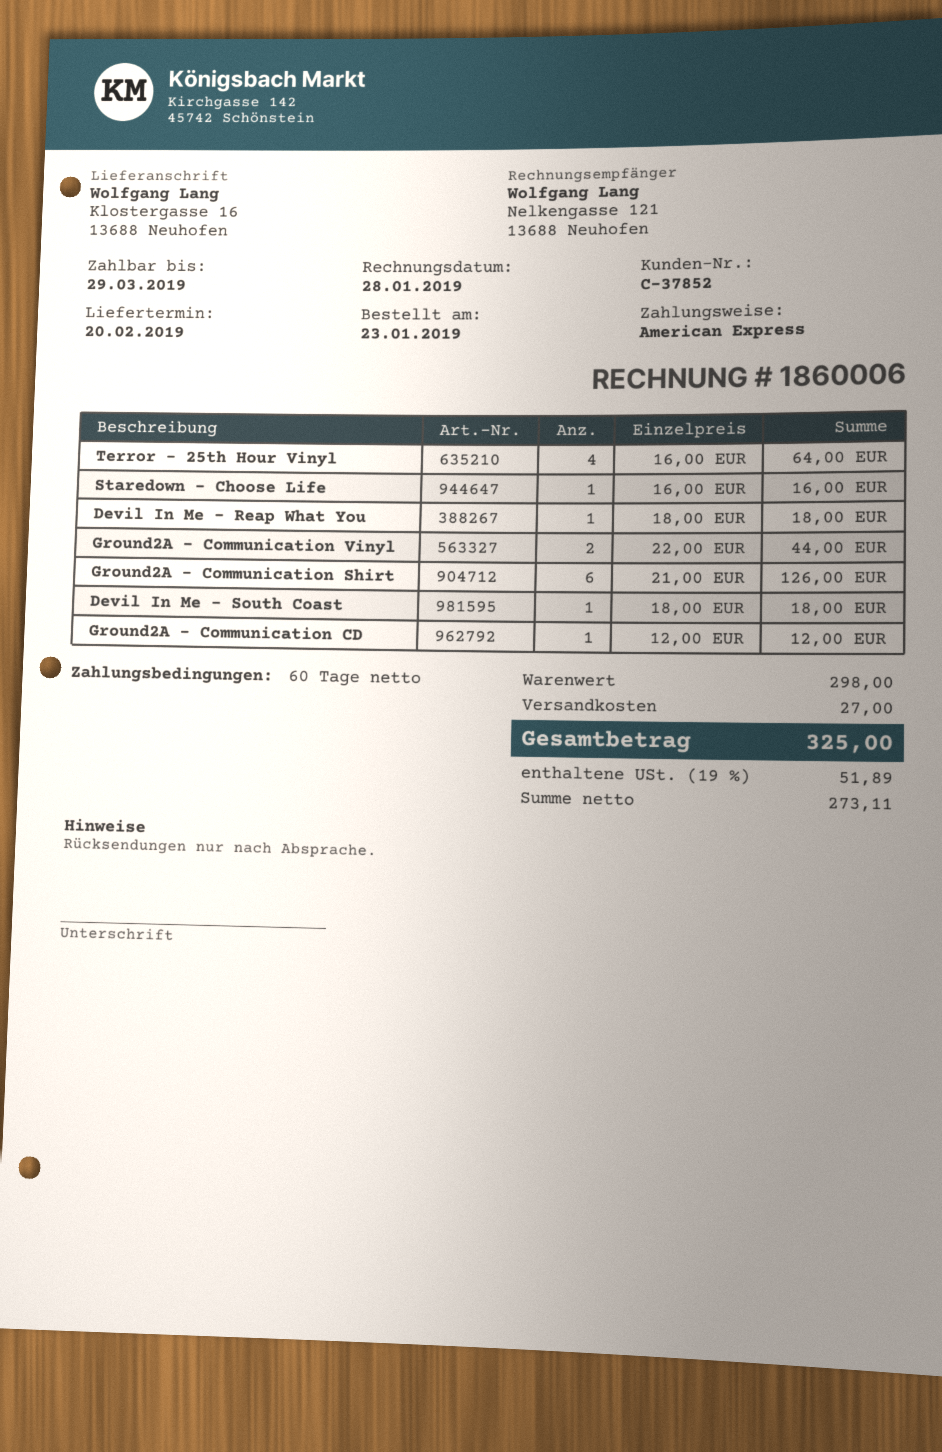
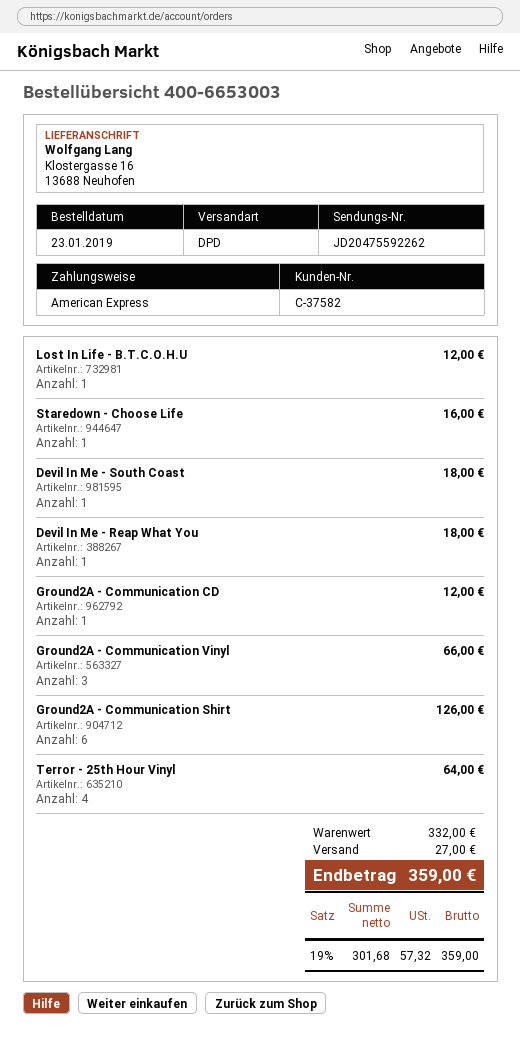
customer number: C-37852 -> C-37582
Ground2A - Communication Vinyl: 2 for 44.00 -> 3 for 66.00
Lost In Life - B.T.C.O.H.U: none -> 1 for 12.00
subtotal: 298.00 -> 332.00
net: 273.11 -> 301.68
tax: 19% = 51.89 -> 19% = 57.32
total: 325.00 -> 359.00

